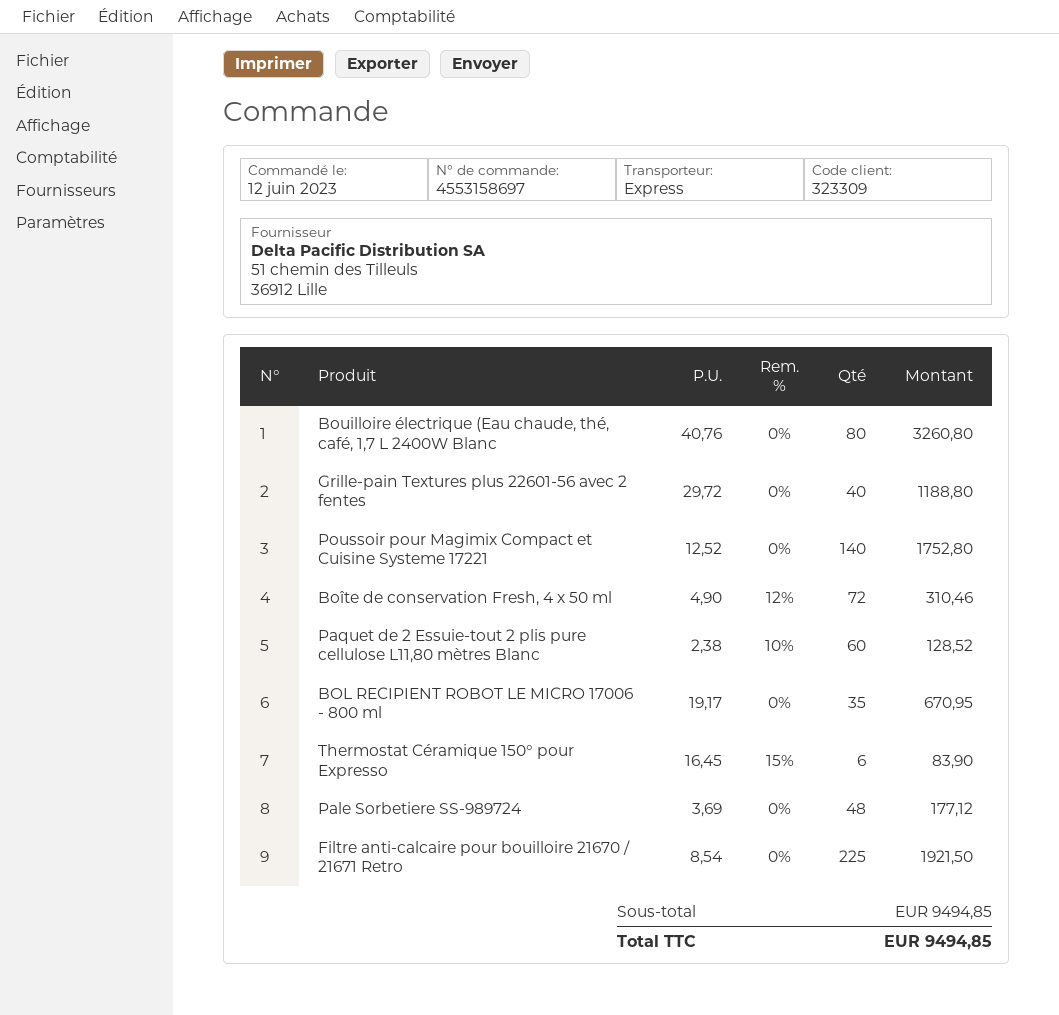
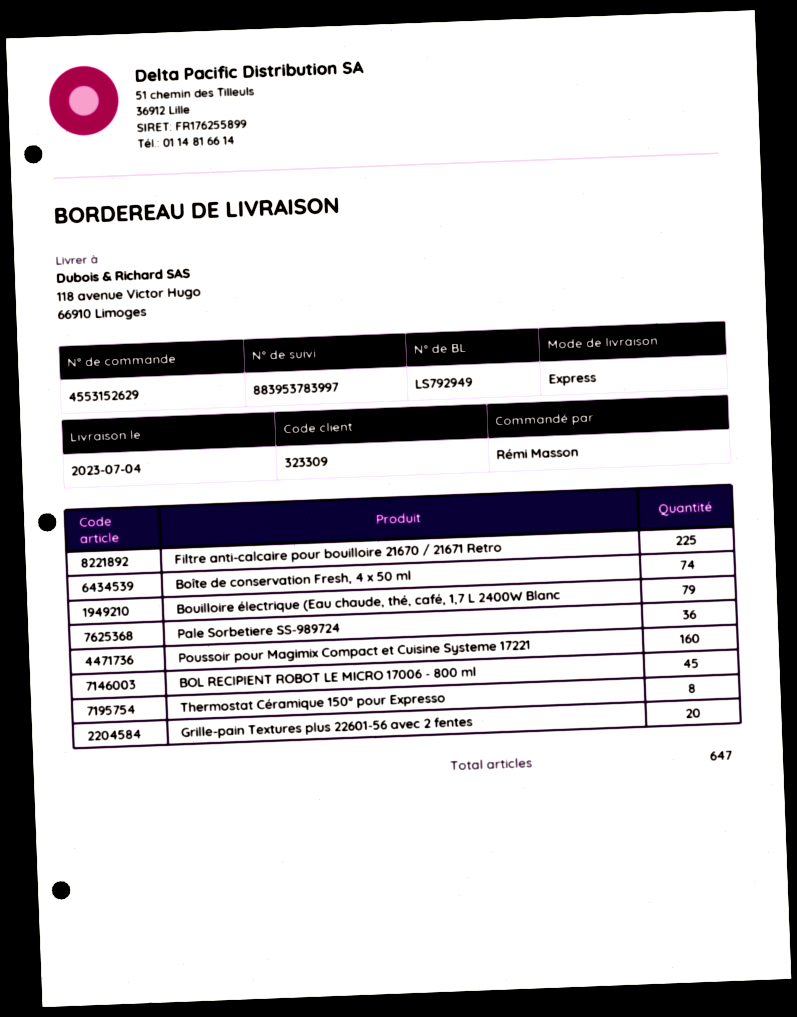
order number: 4553158697 -> 4553152629
Bouilloire électrique (Eau chaude, thé, café, 1,7 L 2400W Blanc: 80 -> 79
Grille-pain Textures plus 22601-56 avec 2 fentes: 40 -> 20
Poussoir pour Magimix Compact et Cuisine Systeme 17221: 140 -> 160
Boîte de conservation Fresh, 4 x 50 ml: 72 -> 74
Paquet de 2 Essuie-tout 2 plis pure cellulose L11,80 mètres Blanc: 60 -> none
BOL RECIPIENT ROBOT LE MICRO 17006 - 800 ml: 35 -> 45
Thermostat Céramique 150° pour Expresso: 6 -> 8
Pale Sorbetiere SS-989724: 48 -> 36

